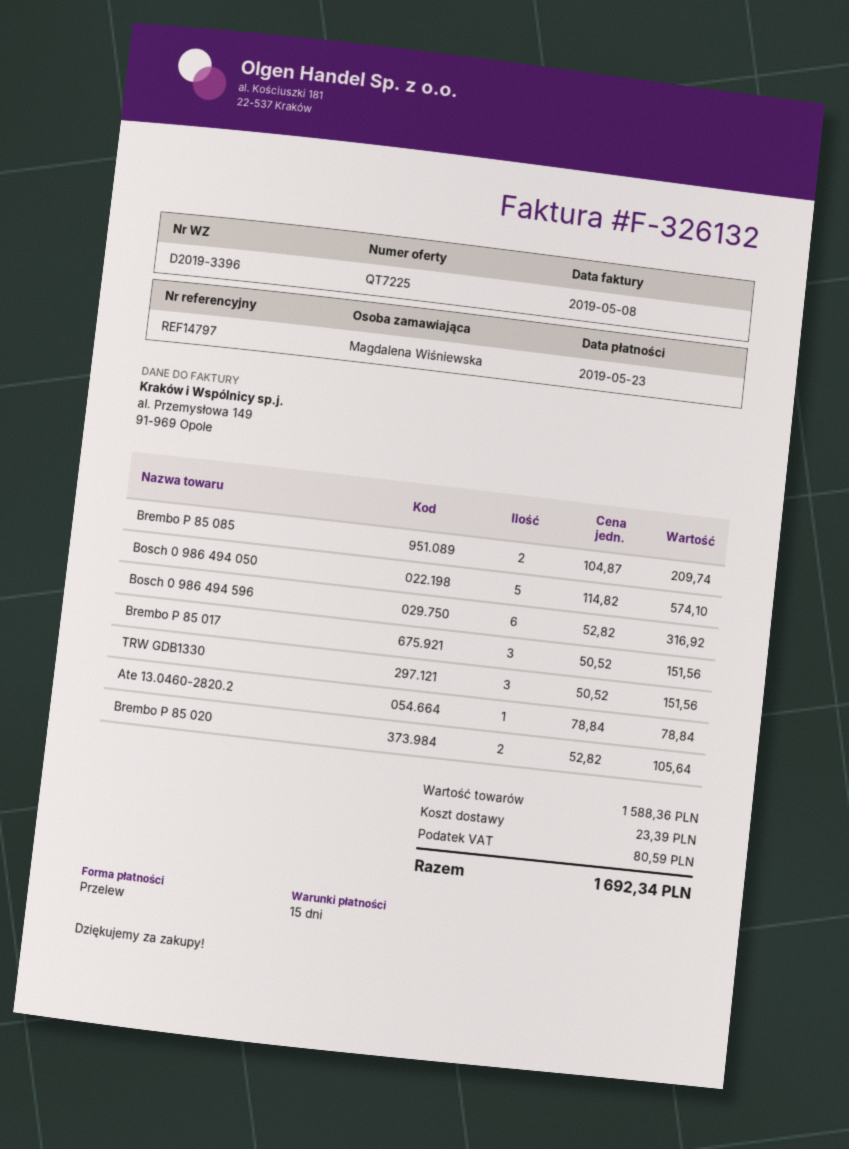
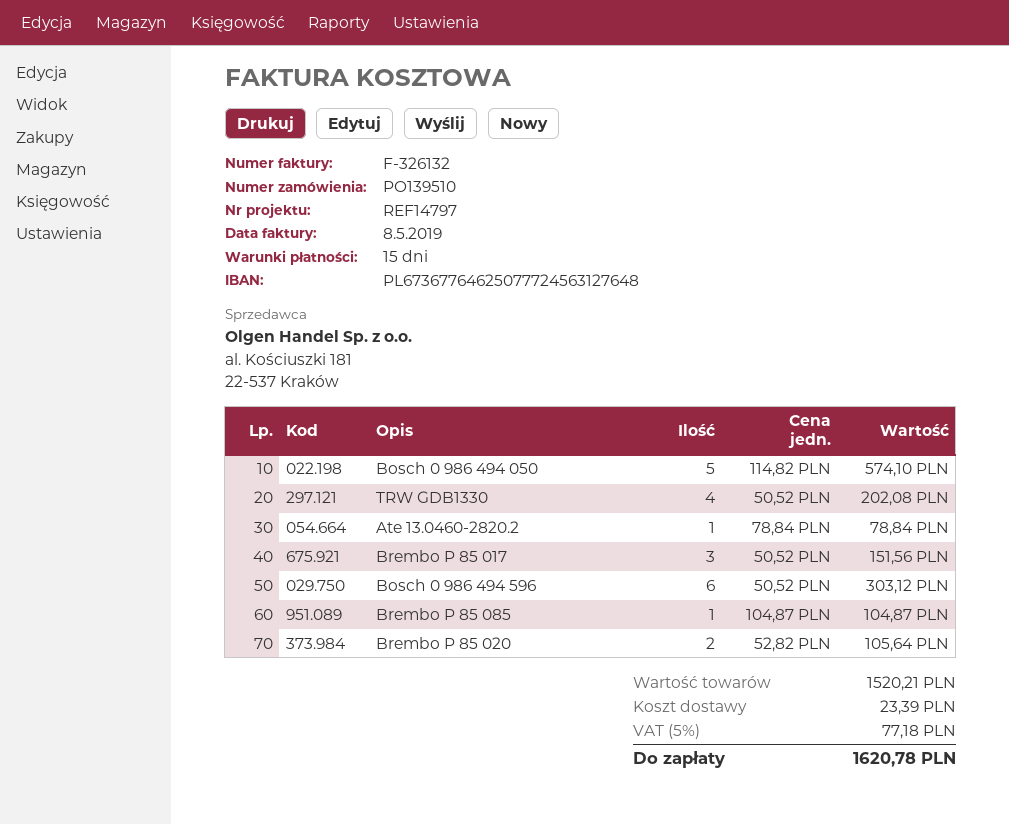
Brembo P 85 085: 2 x 104.87 = 209.74 -> 1 x 104.87 = 104.87
Bosch 0 986 494 596: 6 x 52.82 = 316.92 -> 6 x 50.52 = 303.12
TRW GDB1330: 3 x 50.52 = 151.56 -> 4 x 50.52 = 202.08
subtotal: 1588.36 -> 1520.21
tax: 80.59 -> 77.18
total: 1692.34 -> 1620.78

